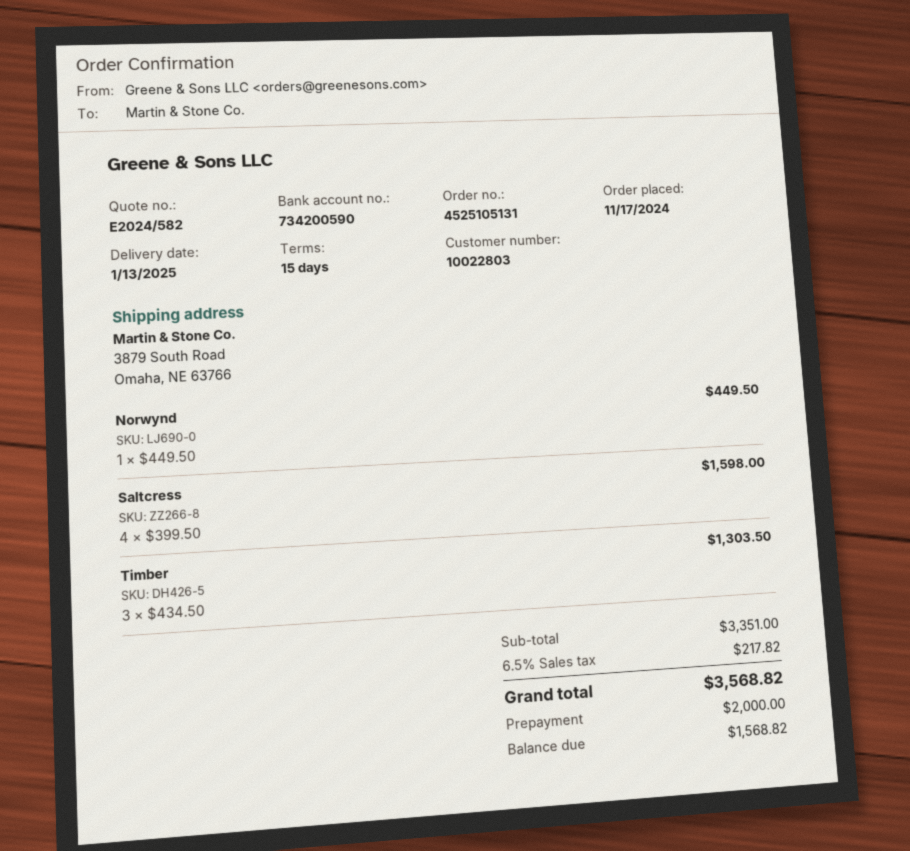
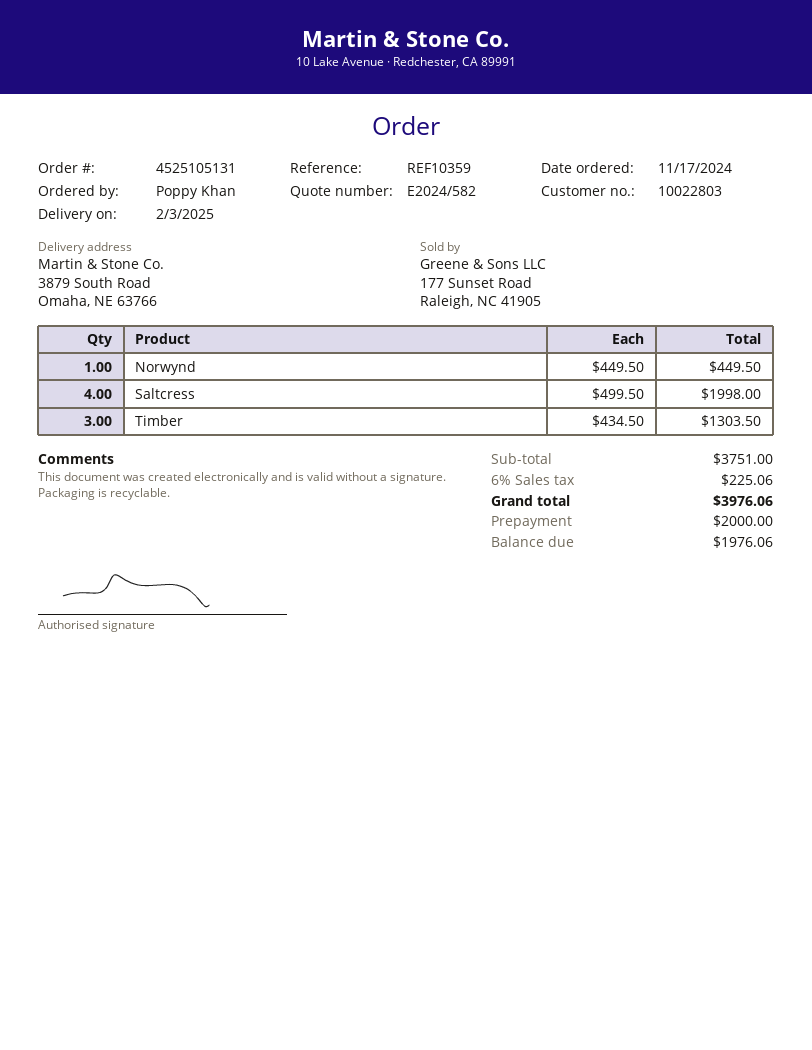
delivery date: 2025-01-13 -> 2025-02-03
Saltcress: 4 x 399.50 = 1598.00 -> 4 x 499.50 = 1998.00
subtotal: 3351.00 -> 3751.00
tax: 6.5% = 217.82 -> 6% = 225.06
total: 3568.82 -> 3976.06
balance: 1568.82 -> 1976.06

